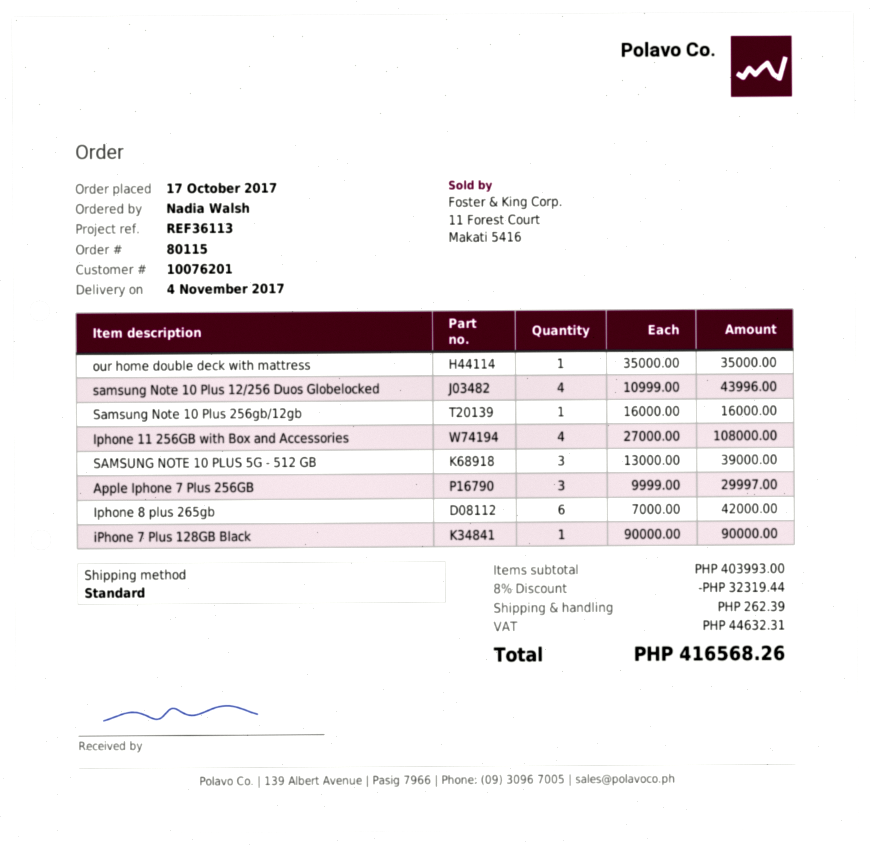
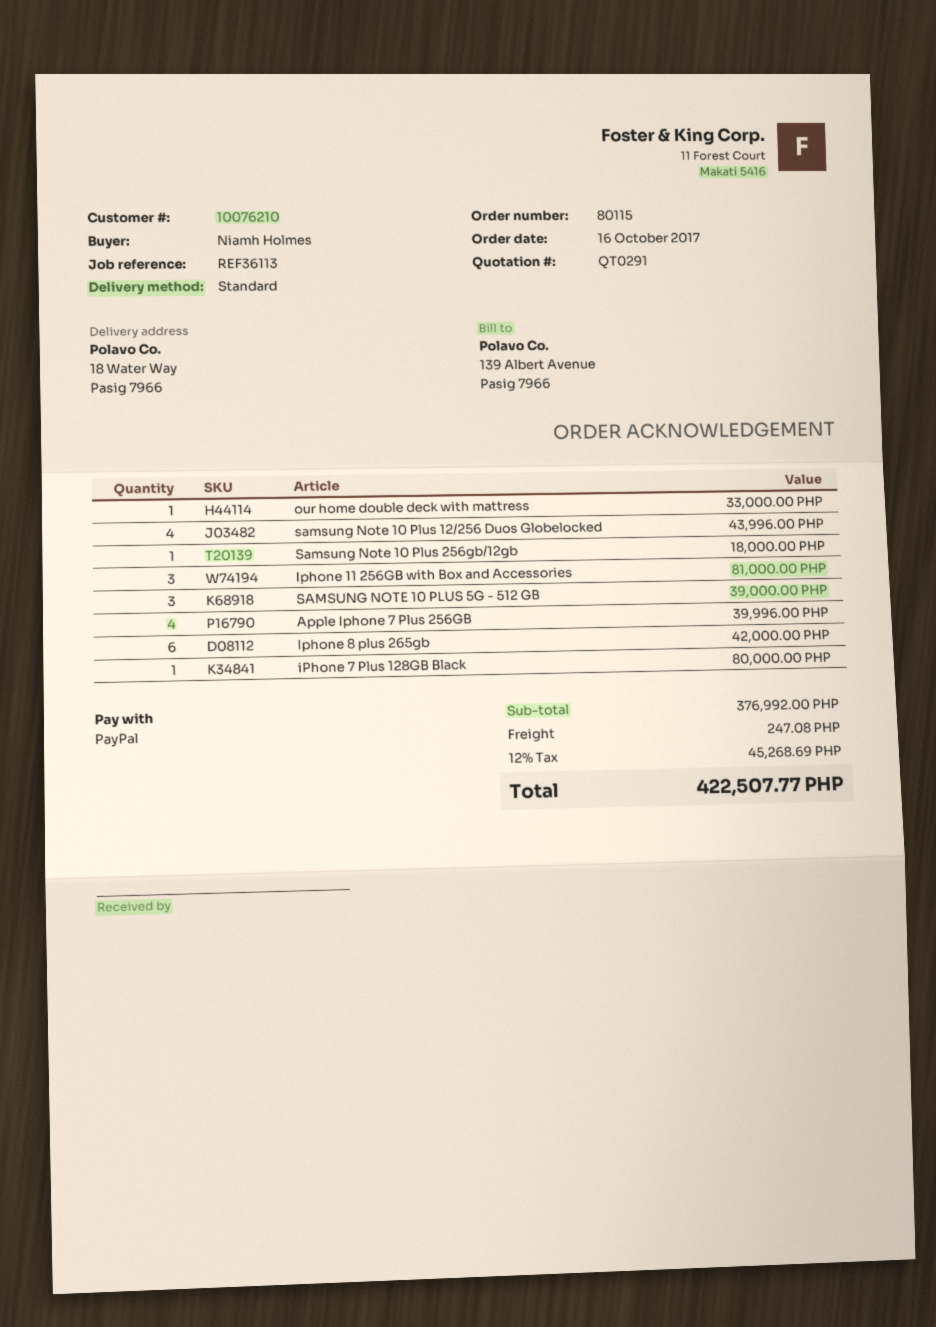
order date: 2017-10-17 -> 2017-10-16
customer number: 10076201 -> 10076210
ordered by: Nadia Walsh -> Niamh Holmes
our home double deck with mattress: 1 for 35000.00 -> 1 for 33000.00
Samsung Note 10 Plus 256gb/12gb: 1 for 16000.00 -> 1 for 18000.00
Iphone 11 256GB with Box and Accessories: 4 for 108000.00 -> 3 for 81000.00
Apple Iphone 7 Plus 256GB: 3 for 29997.00 -> 4 for 39996.00
iPhone 7 Plus 128GB Black: 1 for 90000.00 -> 1 for 80000.00
subtotal: 403993.00 -> 376992.00
discount: 8% = 32319.44 -> none
shipping: 262.39 -> 247.08
tax: 44632.31 -> 45268.69
total: 416568.26 -> 422507.77

